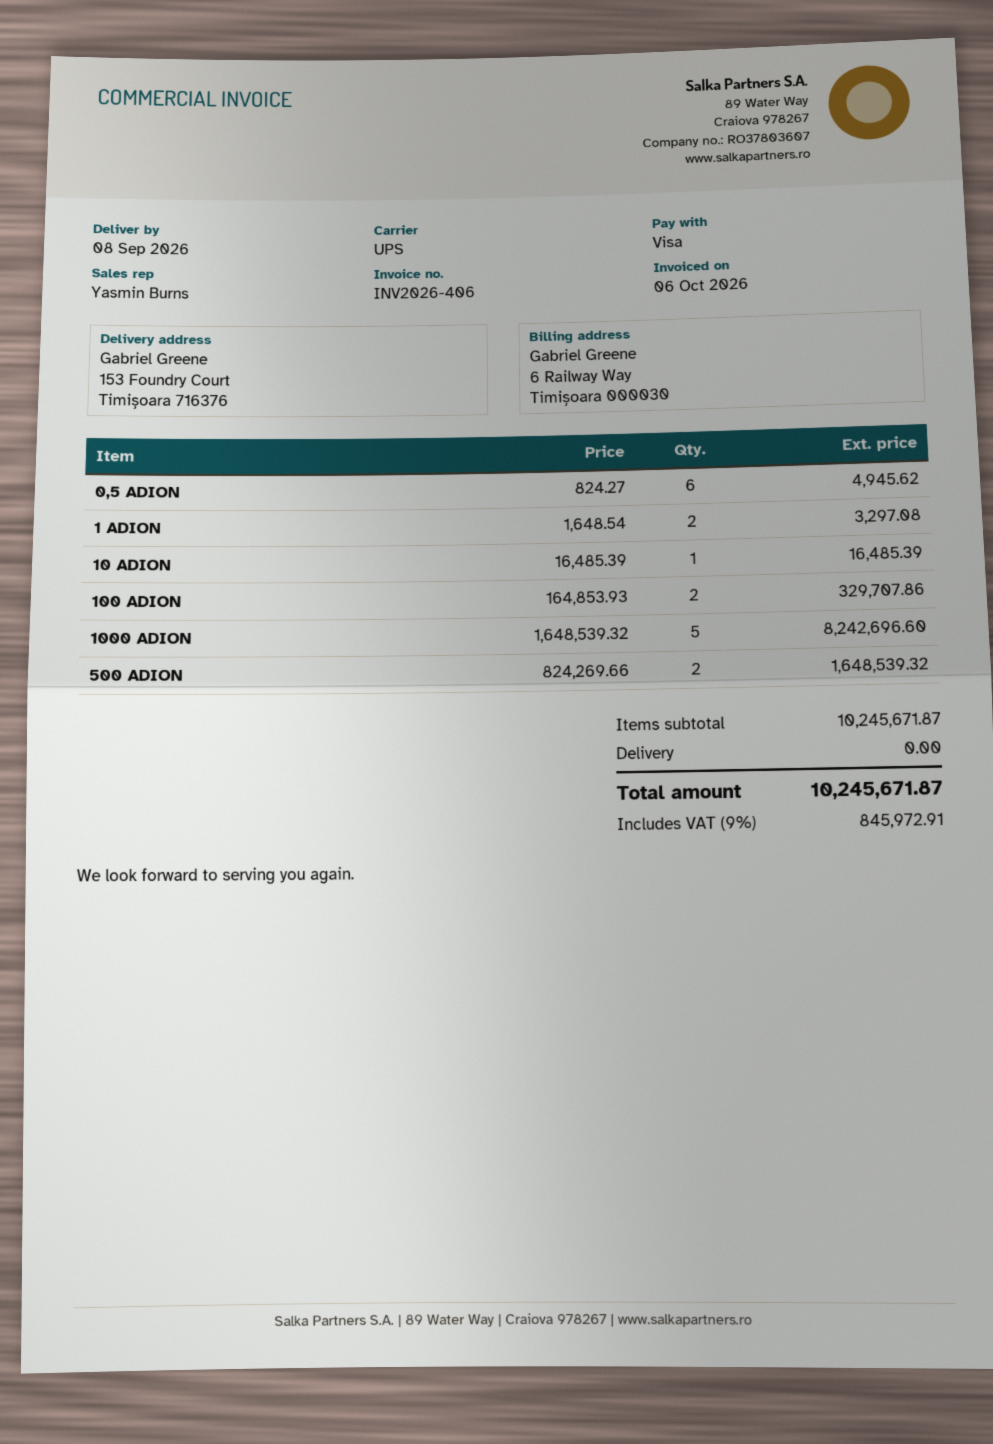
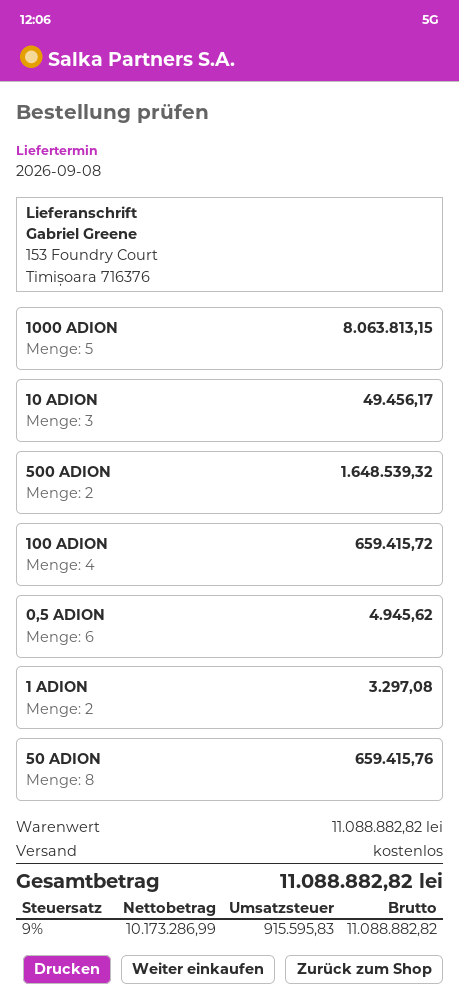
10 ADION: 1 for 16485.39 -> 3 for 49456.17
100 ADION: 2 for 329707.86 -> 4 for 659415.72
1000 ADION: 5 for 8242696.60 -> 5 for 8063813.15
50 ADION: none -> 8 for 659415.76
subtotal: 10245671.87 -> 11088882.82
tax: 9% = 845972.91 -> 9% = 915595.83
total: 10245671.87 -> 11088882.82

